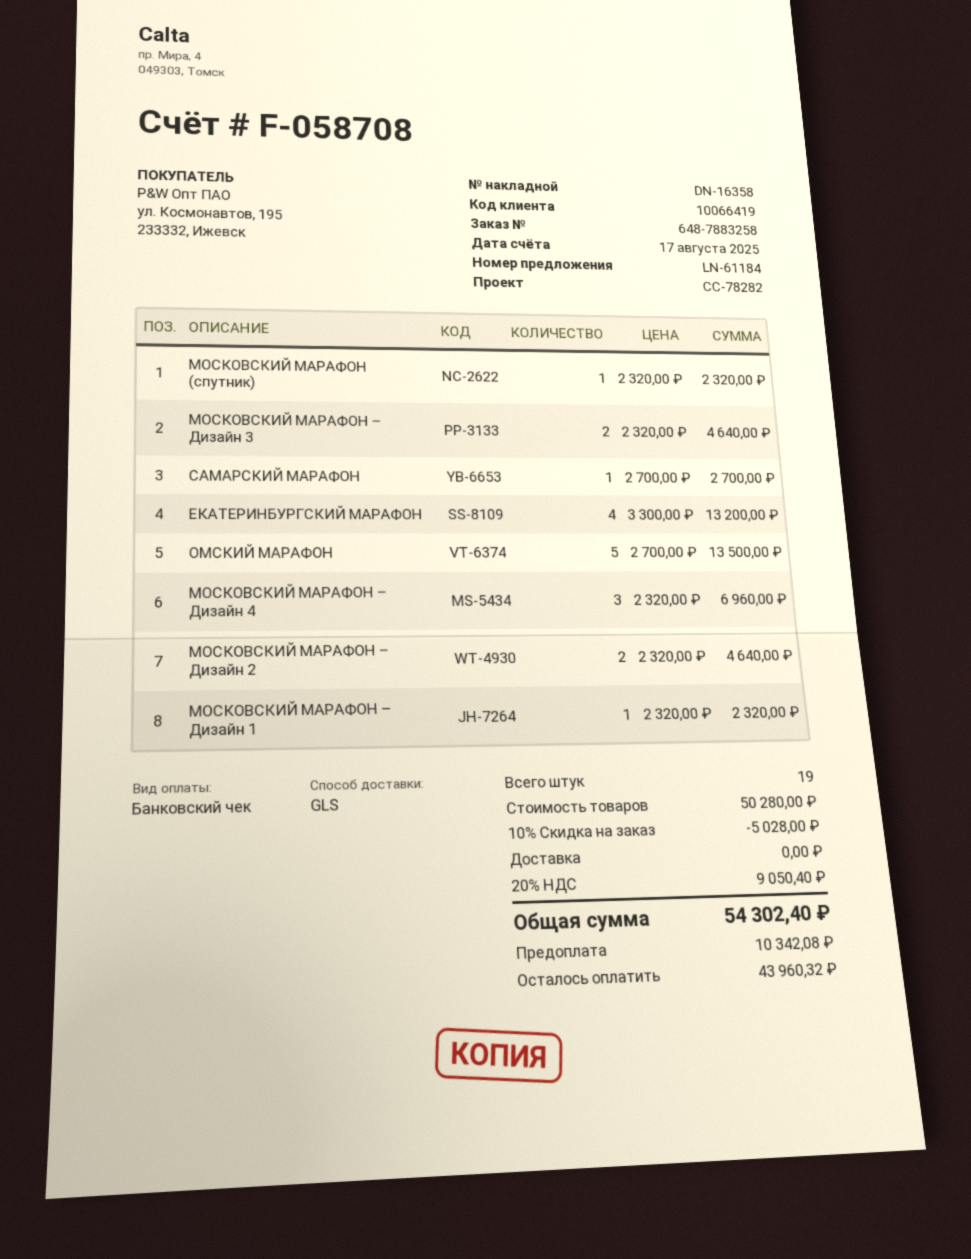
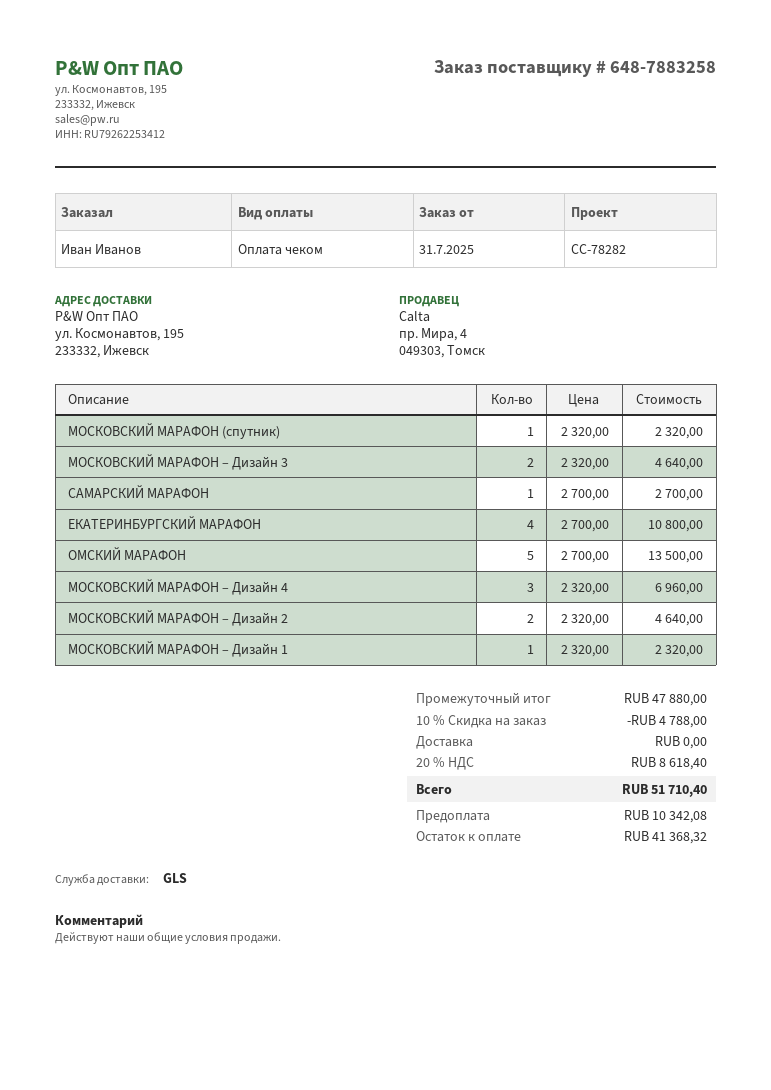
ЕКАТЕРИНБУРГСКИЙ МАРАФОН: 4 x 3300.00 = 13200.00 -> 4 x 2700.00 = 10800.00
subtotal: 50280.00 -> 47880.00
discount: 10% = 5028.00 -> 10% = 4788.00
tax: 20% = 9050.40 -> 20% = 8618.40
total: 54302.40 -> 51710.40
balance: 43960.32 -> 41368.32

